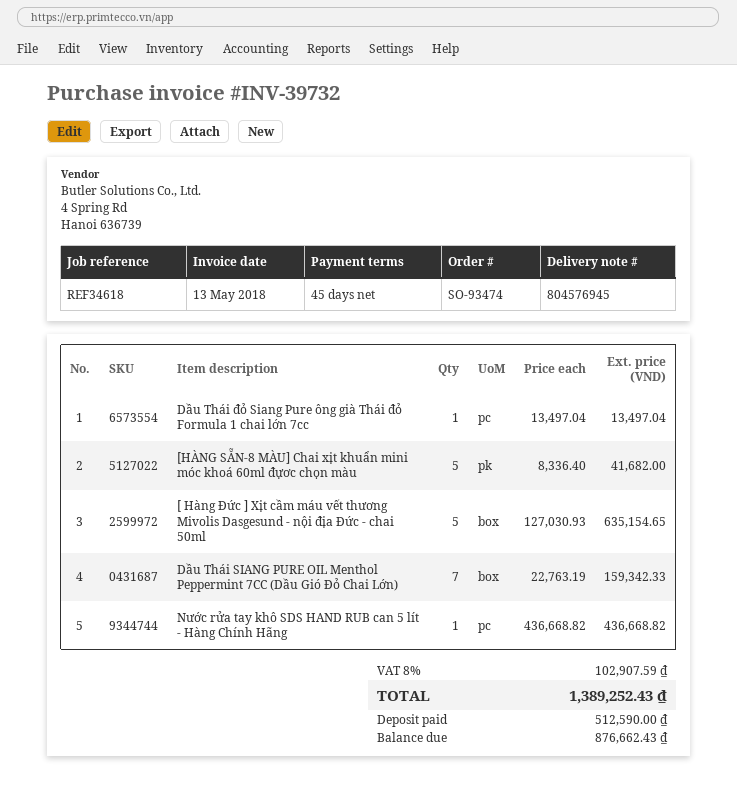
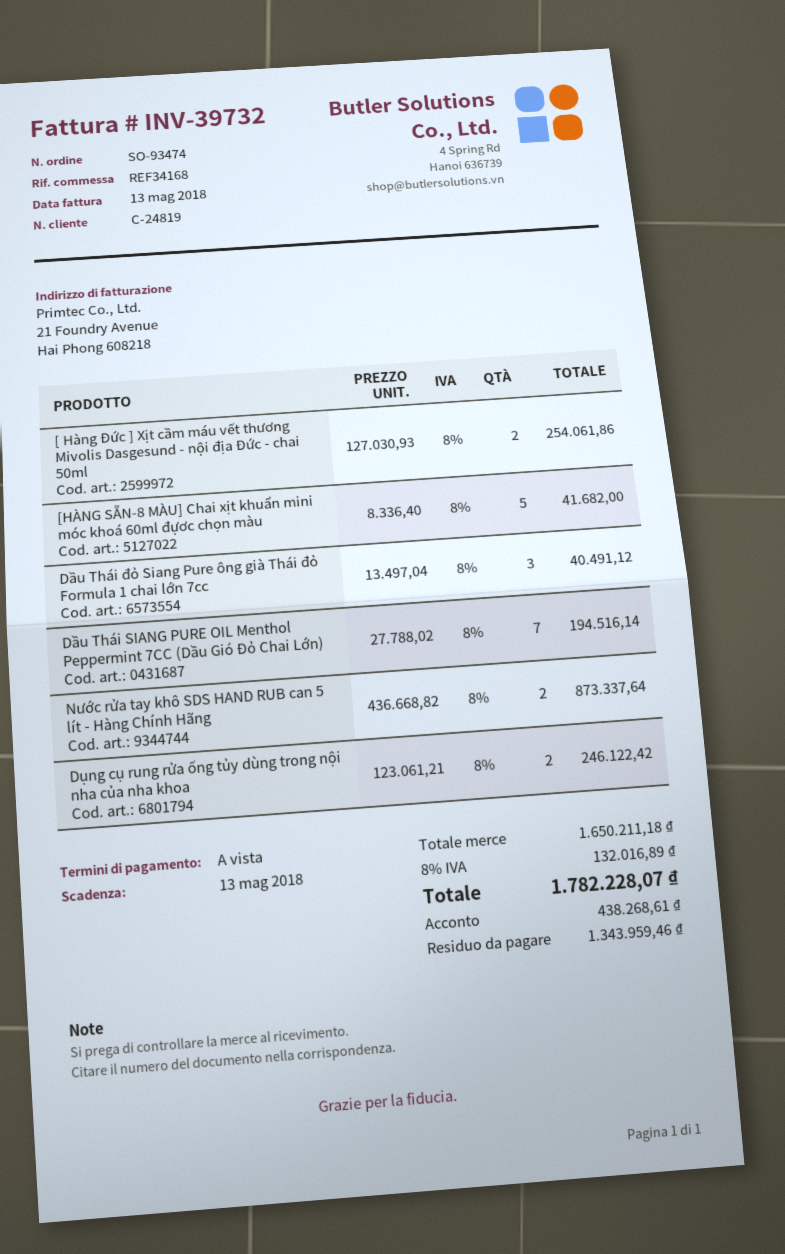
payment terms: 45 days -> on receipt
reference: REF34618 -> REF34168
Dầu Thái đỏ Siang Pure ông già Thái đỏ Formula 1 chai lớn 7cc: 1 x 13497.04 = 13497.04 -> 3 x 13497.04 = 40491.12
[ Hàng Đức ] Xịt cầm máu vết thương Mivolis Dasgesund - nội địa Đức - chai 50ml: 5 x 127030.93 = 635154.65 -> 2 x 127030.93 = 254061.86
Dầu Thái SIANG PURE OIL Menthol Peppermint 7CC (Dầu Gió Đỏ Chai Lớn): 7 x 22763.19 = 159342.33 -> 7 x 27788.02 = 194516.14
Nước rửa tay khô SDS HAND RUB can 5 lít - Hàng Chính Hãng: 1 x 436668.82 = 436668.82 -> 2 x 436668.82 = 873337.64
Dụng cụ rung rửa ống tủy dùng trong nội nha của nha khoa: none -> 2 x 123061.21 = 246122.42
tax: 8% = 102907.59 -> 8% = 132016.89
total: 1389252.43 -> 1782228.07
deposit: 512590.00 -> 438268.61
balance: 876662.43 -> 1343959.46

